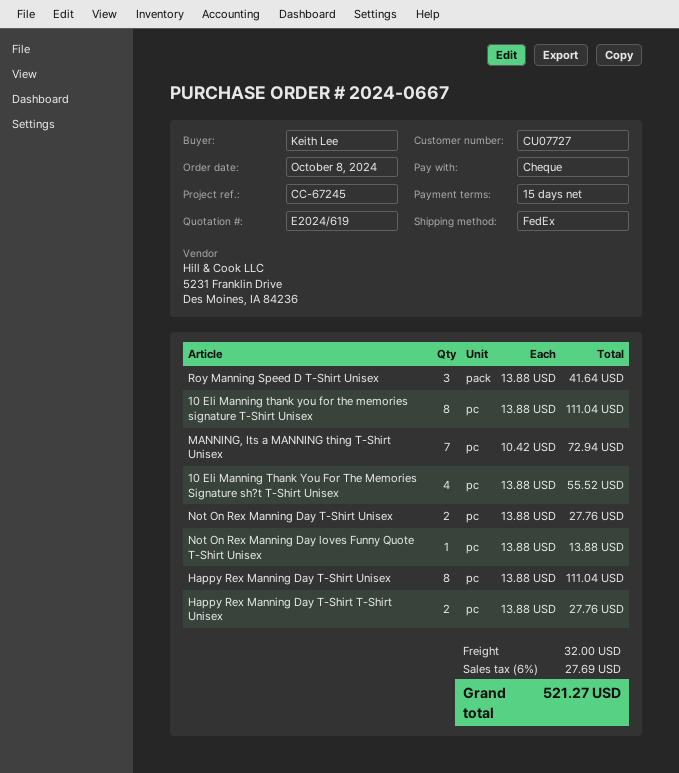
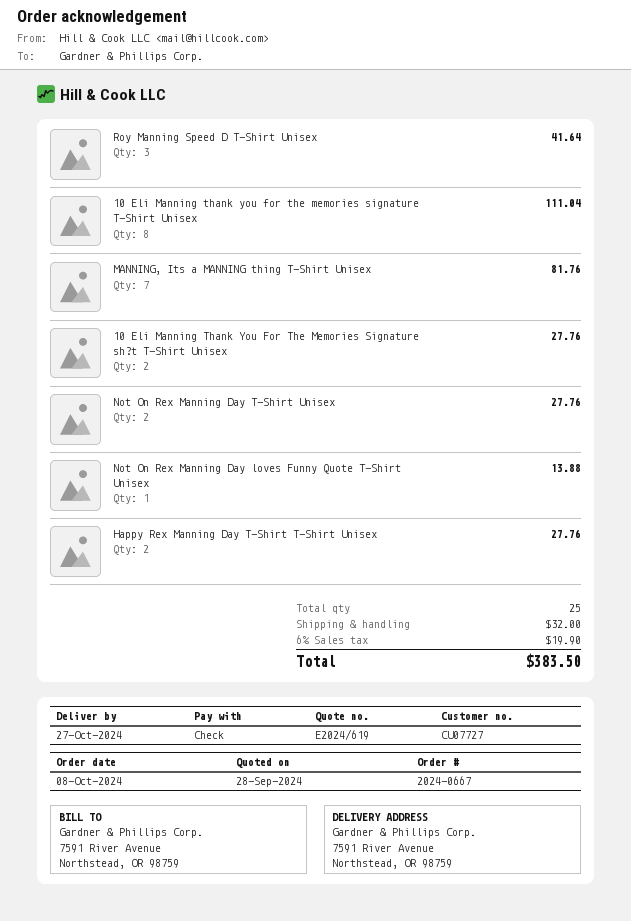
MANNING, Its a MANNING thing T-Shirt Unisex: 7 for 72.94 -> 7 for 81.76
10 Eli Manning Thank You For The Memories Signature sh?t T-Shirt Unisex: 4 for 55.52 -> 2 for 27.76
Happy Rex Manning Day T-Shirt Unisex: 8 for 111.04 -> none
tax: 6% = 27.69 -> 6% = 19.90
total: 521.27 -> 383.50

